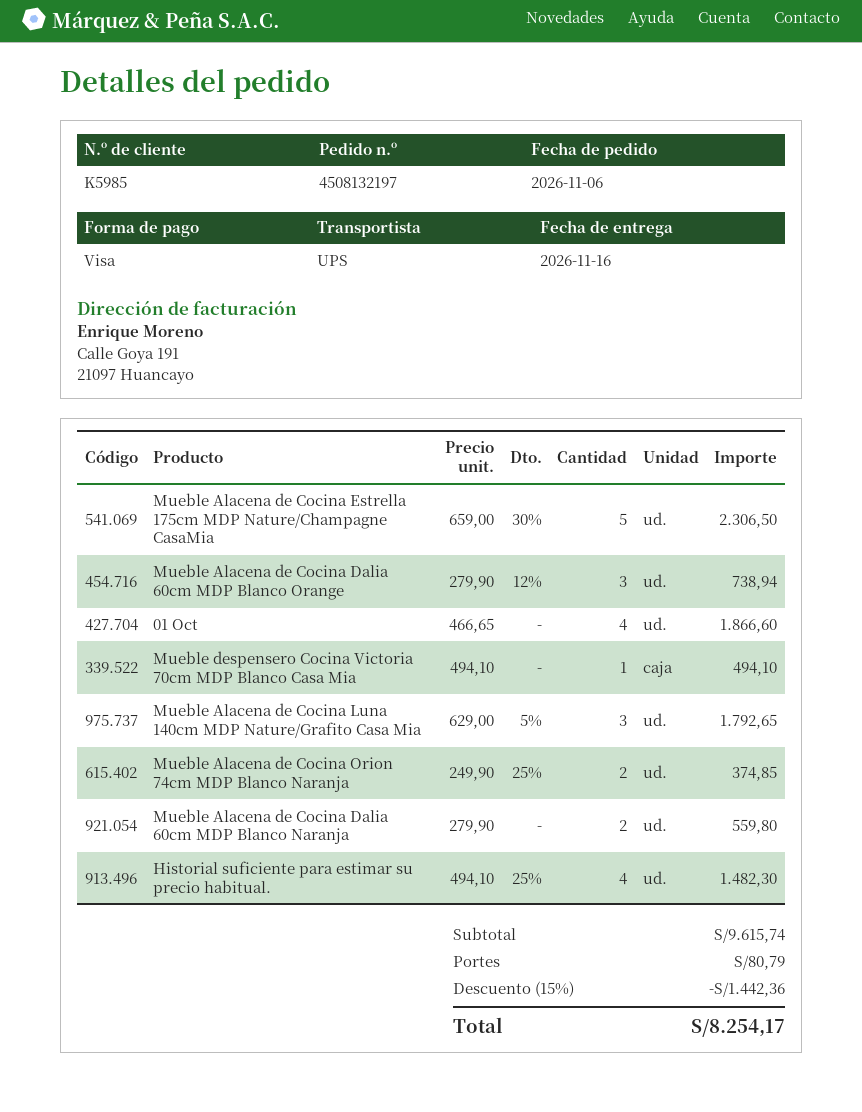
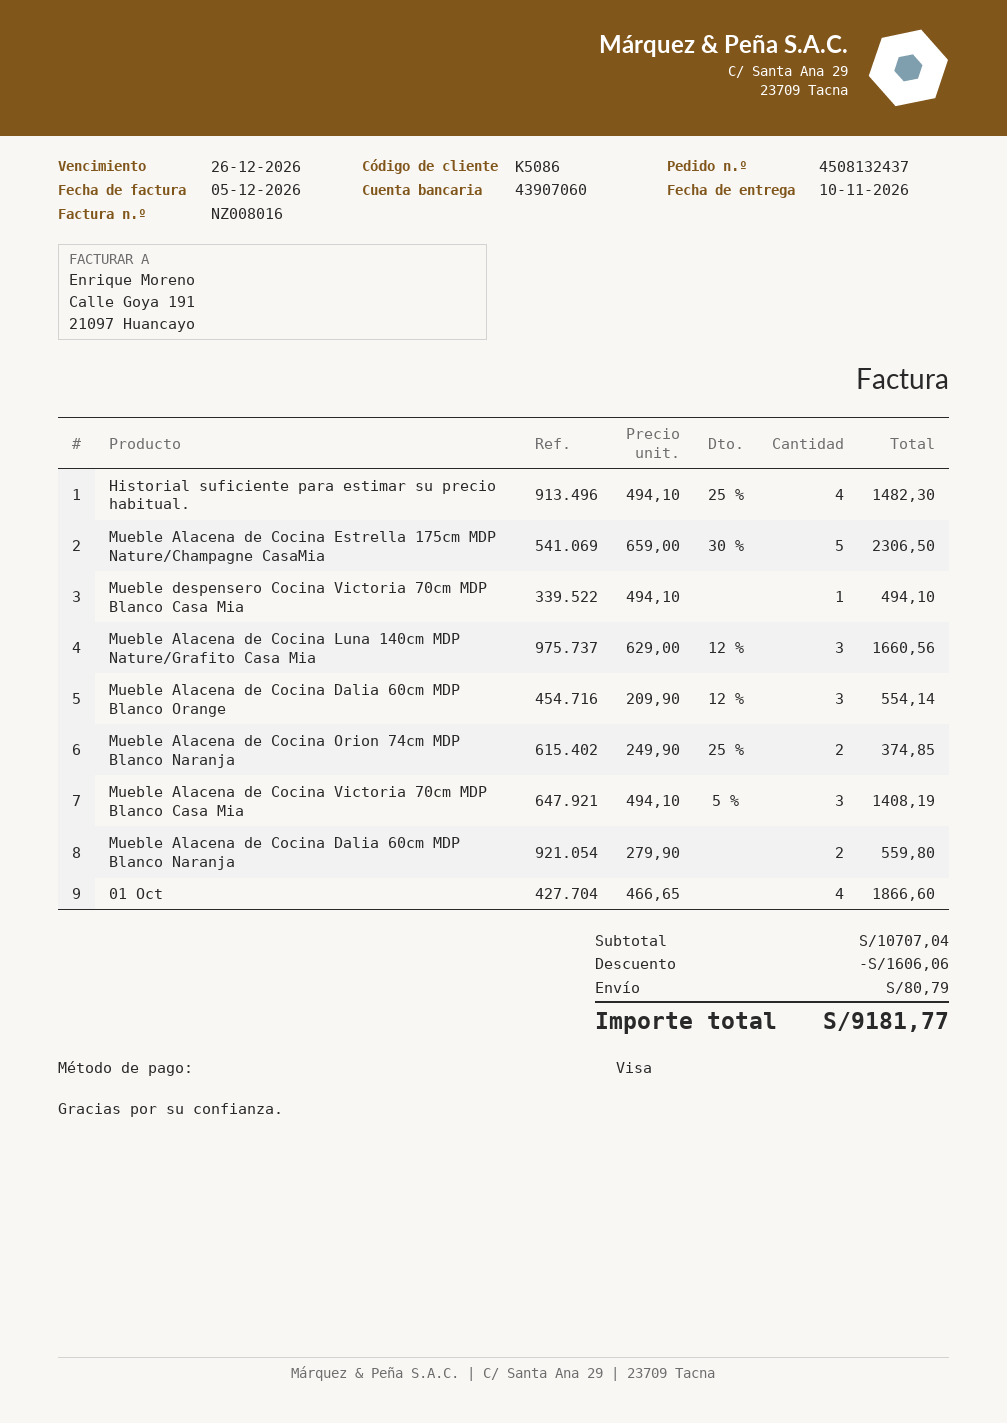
order number: 4508132197 -> 4508132437
delivery date: 2026-11-16 -> 2026-11-10
customer number: K5985 -> K5086
Mueble Alacena de Cocina Dalia 60cm MDP Blanco Orange: 3 x 279.90 - 12% = 738.94 -> 3 x 209.90 - 12% = 554.14
Mueble Alacena de Cocina Luna 140cm MDP Nature/Grafito Casa Mia: 3 x 629.00 - 5% = 1792.65 -> 3 x 629.00 - 12% = 1660.56
Mueble Alacena de Cocina Victoria 70cm MDP Blanco Casa Mia: none -> 3 x 494.10 - 5% = 1408.19
subtotal: 9615.74 -> 10707.04
discount: 1442.36 -> 1606.06
total: 8254.17 -> 9181.77

